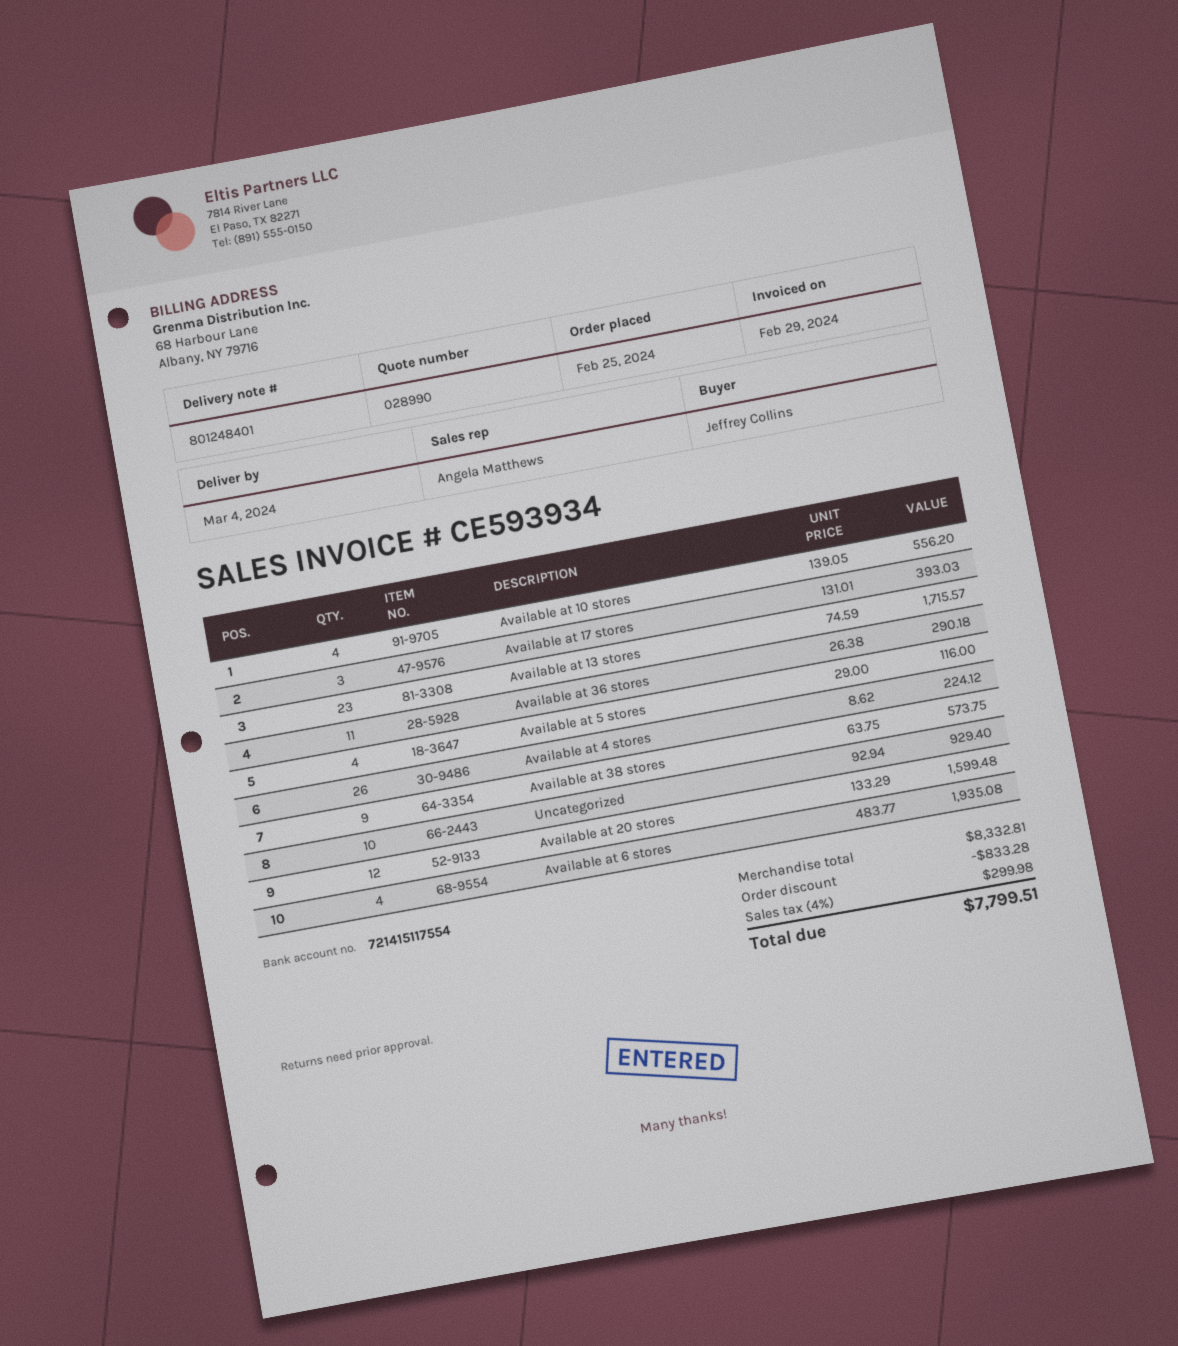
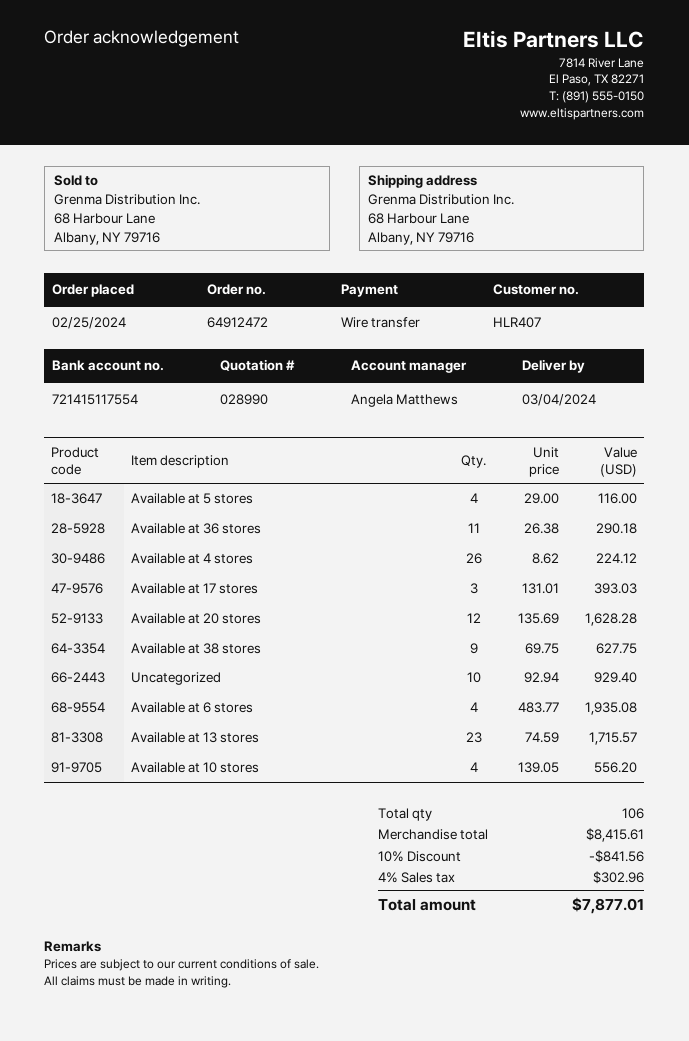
Available at 38 stores: 9 x 63.75 = 573.75 -> 9 x 69.75 = 627.75
Available at 20 stores: 12 x 133.29 = 1599.48 -> 12 x 135.69 = 1628.28
subtotal: 8332.81 -> 8415.61
discount: 833.28 -> 841.56
tax: 4% = 299.98 -> 4% = 302.96
total: 7799.51 -> 7877.01

